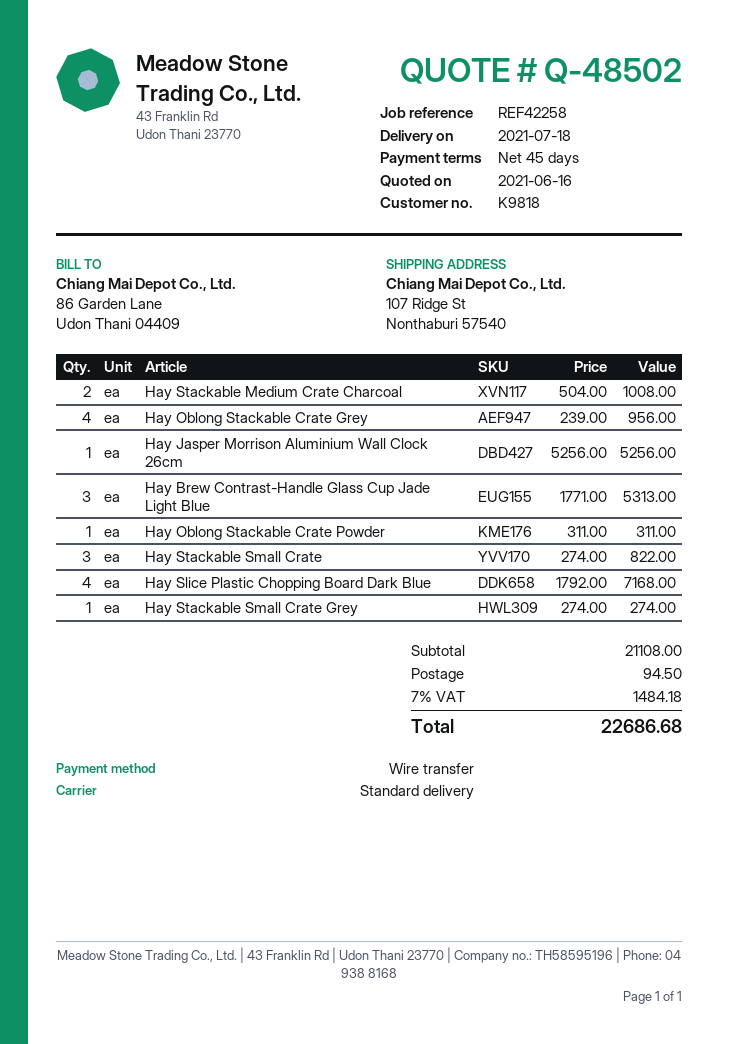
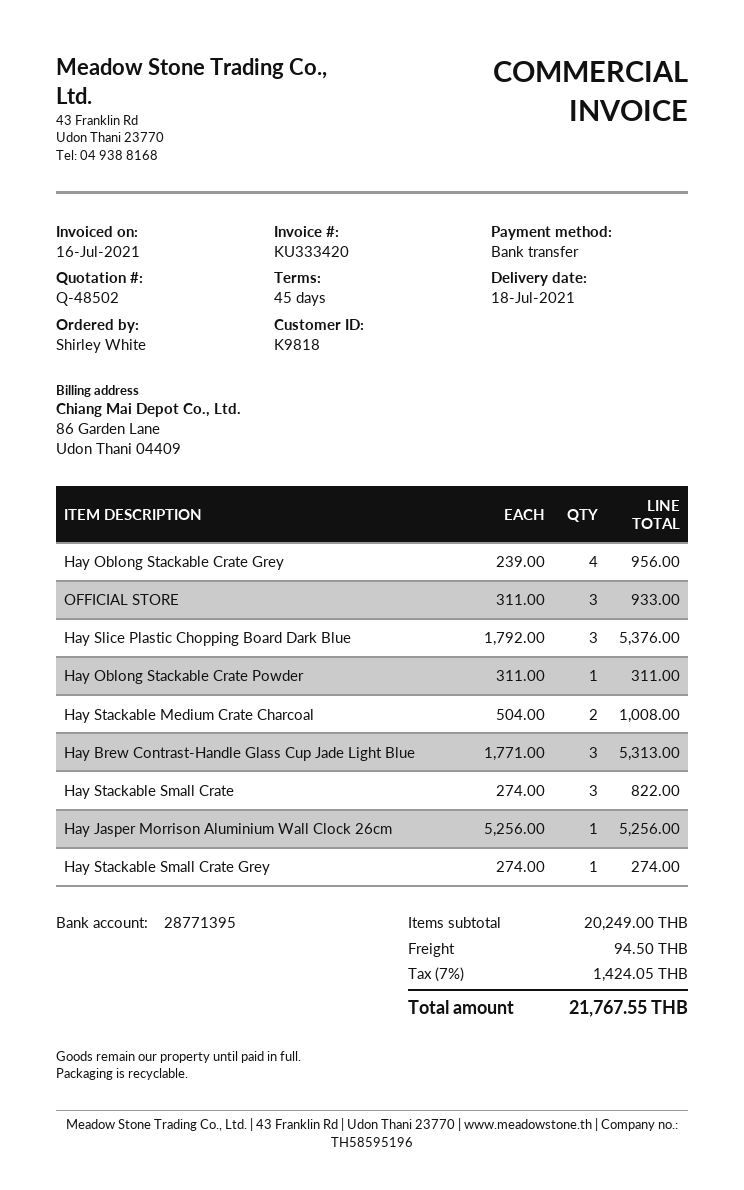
Hay Slice Plastic Chopping Board Dark Blue: 4 x 1792.00 = 7168.00 -> 3 x 1792.00 = 5376.00
OFFICIAL STORE: none -> 3 x 311.00 = 933.00
subtotal: 21108.00 -> 20249.00
tax: 7% = 1484.18 -> 7% = 1424.05
total: 22686.68 -> 21767.55

